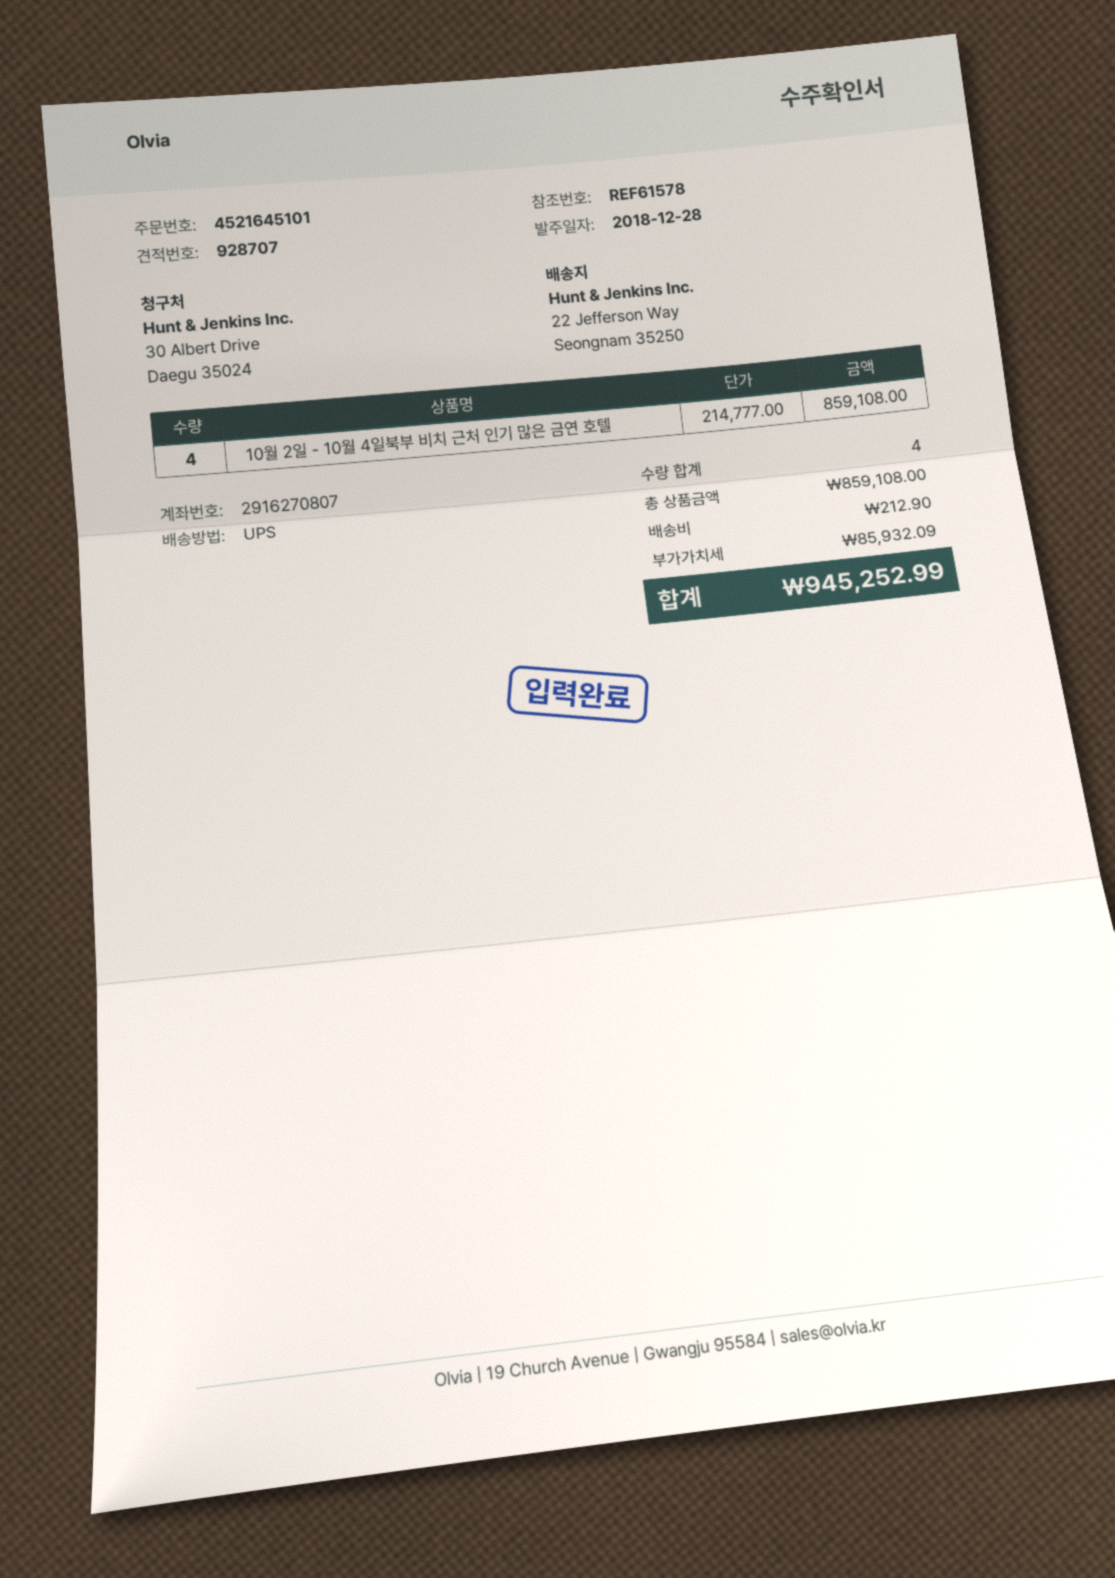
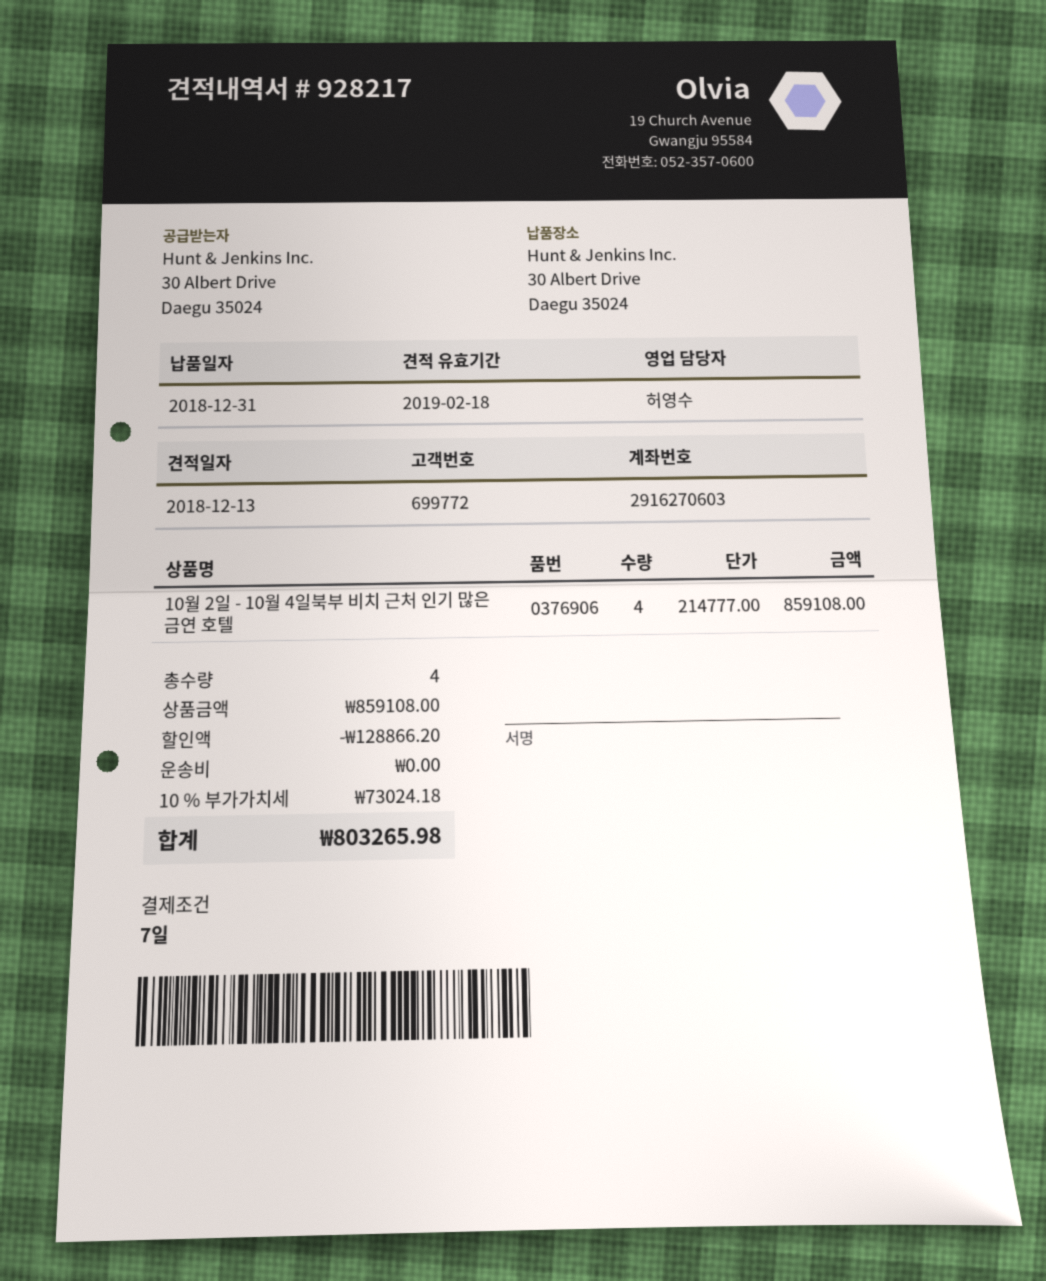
quote number: 928707 -> 928217
bank account: 2916270807 -> 2916270603
ship to: 22 Jefferson Way, Seongnam 35250 -> 30 Albert Drive, Daegu 35024
discount: none -> 128866.20
shipping: 212.90 -> 0.00
tax: 85932.09 -> 73024.18
total: 945252.99 -> 803265.98

